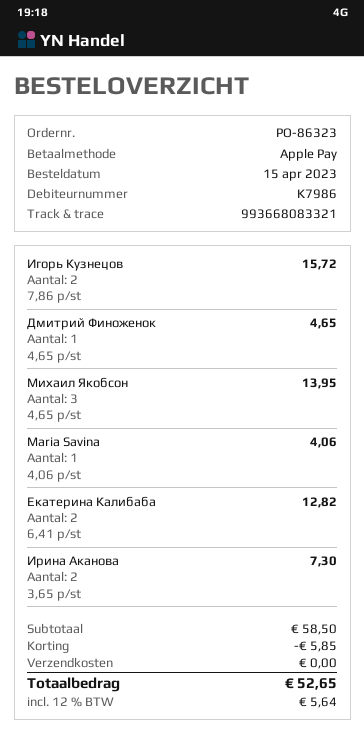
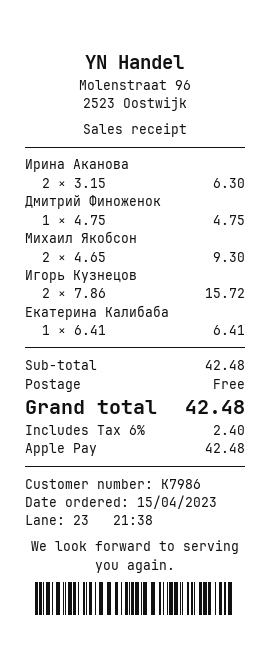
Дмитрий Финоженок: 1 x 4.65 = 4.65 -> 1 x 4.75 = 4.75
Михаил Якобсон: 3 x 4.65 = 13.95 -> 2 x 4.65 = 9.30
Maria Savina: 1 x 4.06 = 4.06 -> none
Екатерина Калибаба: 2 x 6.41 = 12.82 -> 1 x 6.41 = 6.41
Ирина Аканова: 2 x 3.65 = 7.30 -> 2 x 3.15 = 6.30
subtotal: 58.50 -> 42.48
discount: 5.85 -> none
tax: 12% = 5.64 -> 6% = 2.40
total: 52.65 -> 42.48

